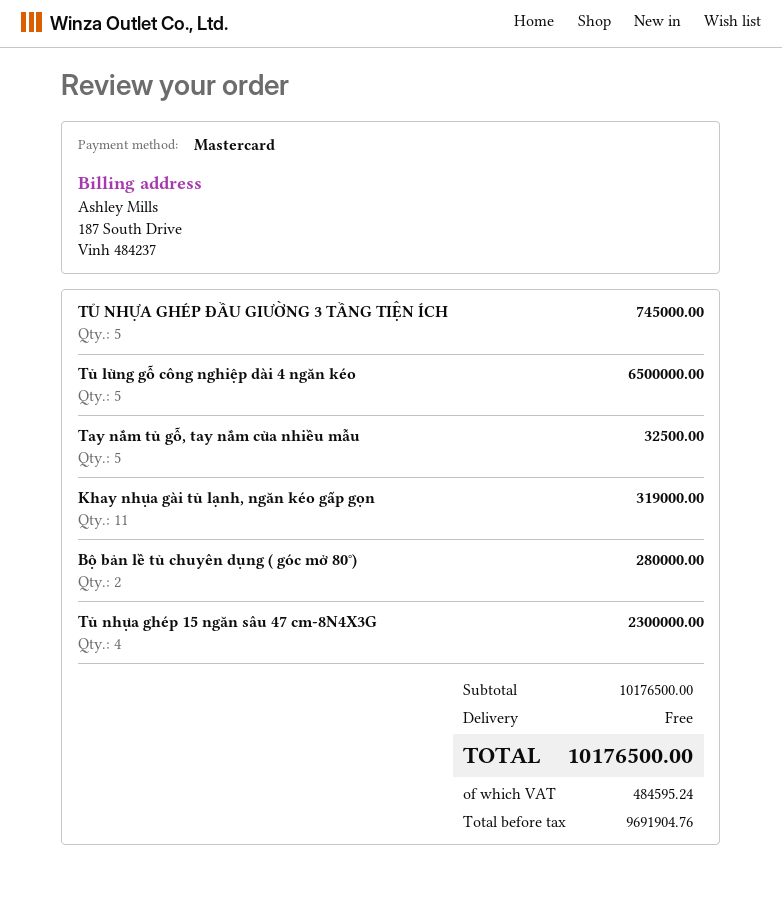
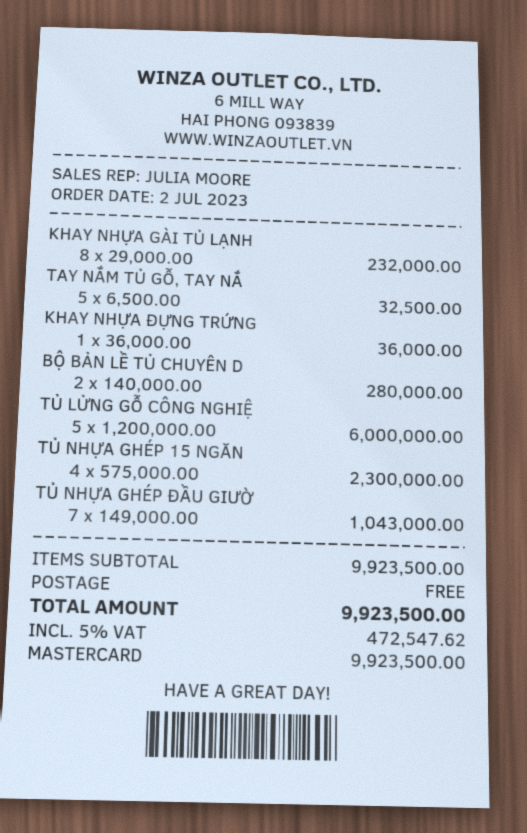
TỦ NHỰA GHÉP ĐẦU GIƯỜNG 3 TẦNG TIỆN ÍCH: 5 for 745000.00 -> 7 for 1043000.00
Tủ lửng gỗ công nghiệp dài 4 ngăn kéo: 5 for 6500000.00 -> 5 for 6000000.00
Khay nhựa gài tủ lạnh, ngăn kéo gấp gọn: 11 for 319000.00 -> 8 for 232000.00
KHAY NHỰA ĐỰNG TRỨNG: none -> 1 for 36000.00
subtotal: 10176500.00 -> 9923500.00
tax: 484595.24 -> 472547.62
total: 10176500.00 -> 9923500.00

